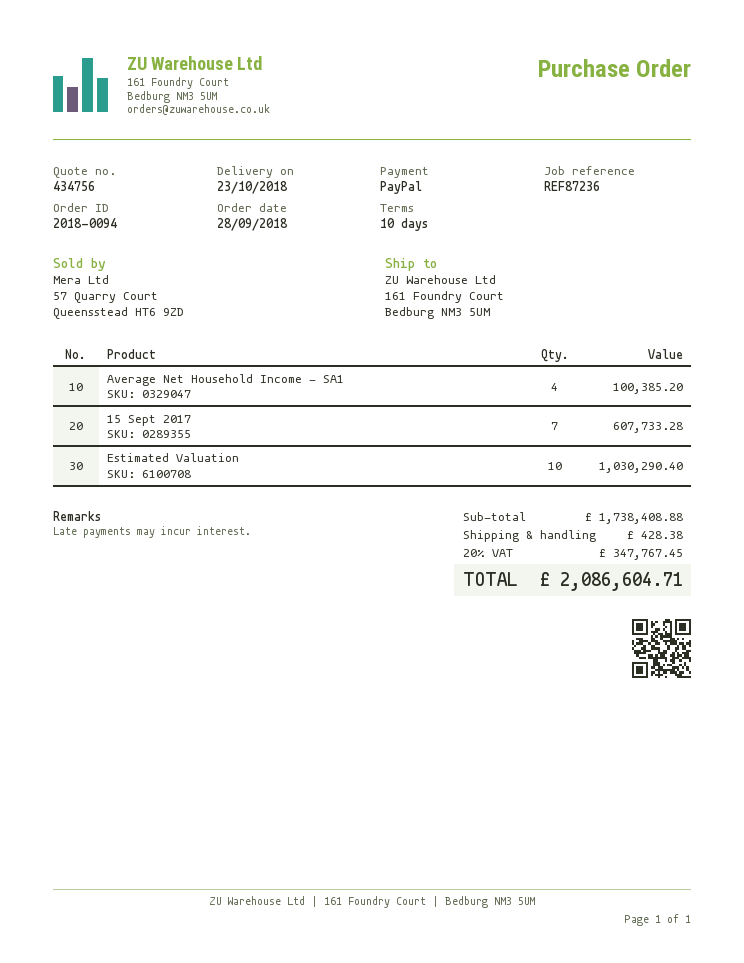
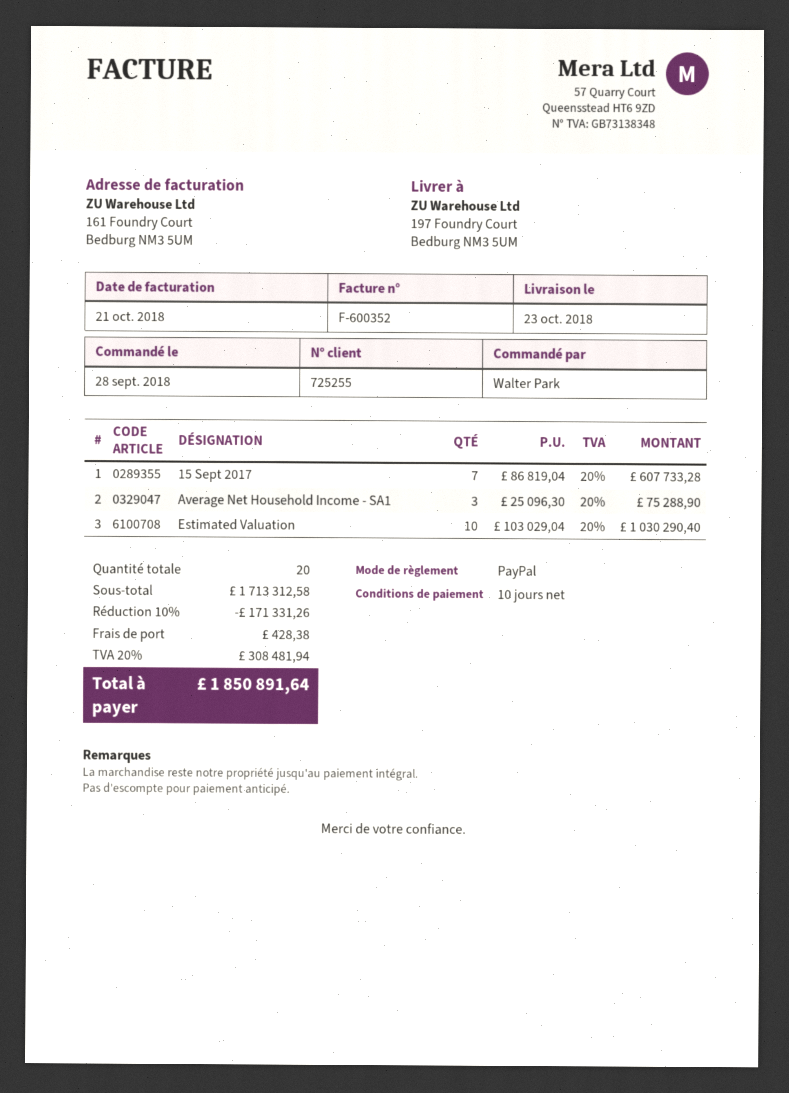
ship to: 161 Foundry Court, Bedburg NM3 5UM -> 197 Foundry Court, Bedburg NM3 5UM
Average Net Household Income - SA1: 4 for 100385.20 -> 3 for 75288.90
subtotal: 1738408.88 -> 1713312.58
discount: none -> 10% = 171331.26
tax: 20% = 347767.45 -> 20% = 308481.94
total: 2086604.71 -> 1850891.64

